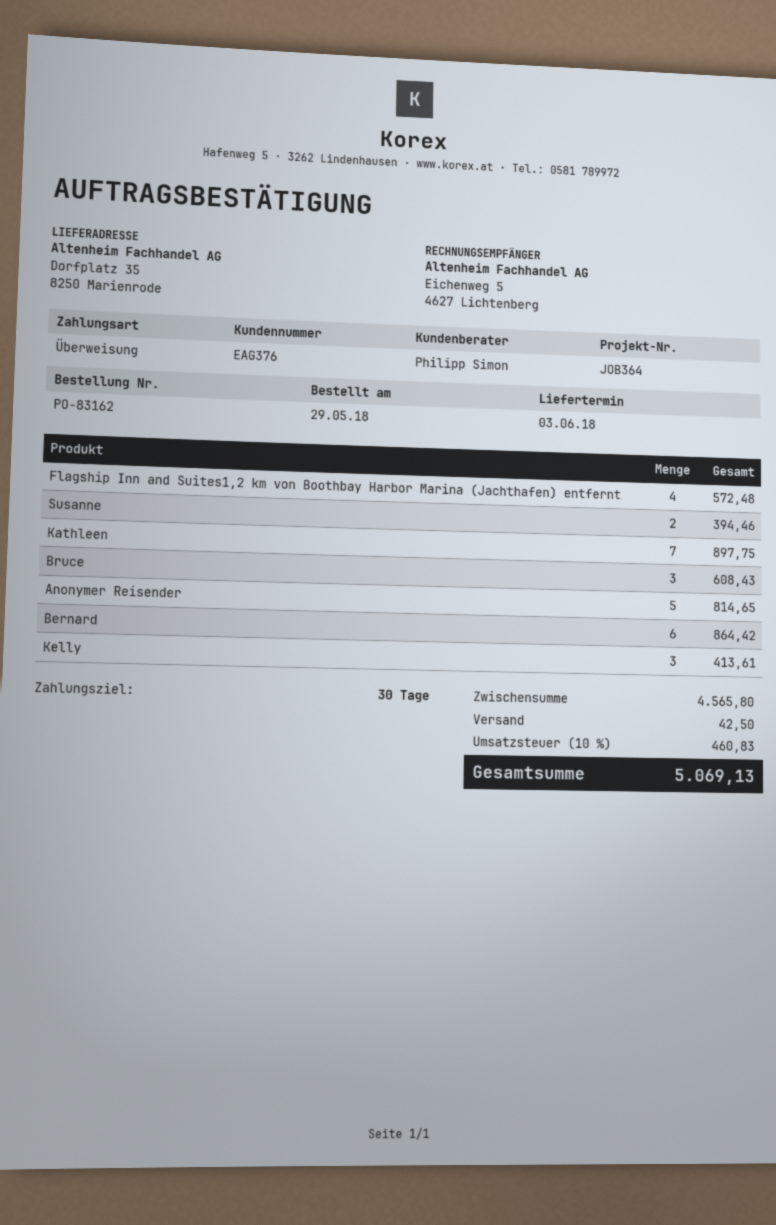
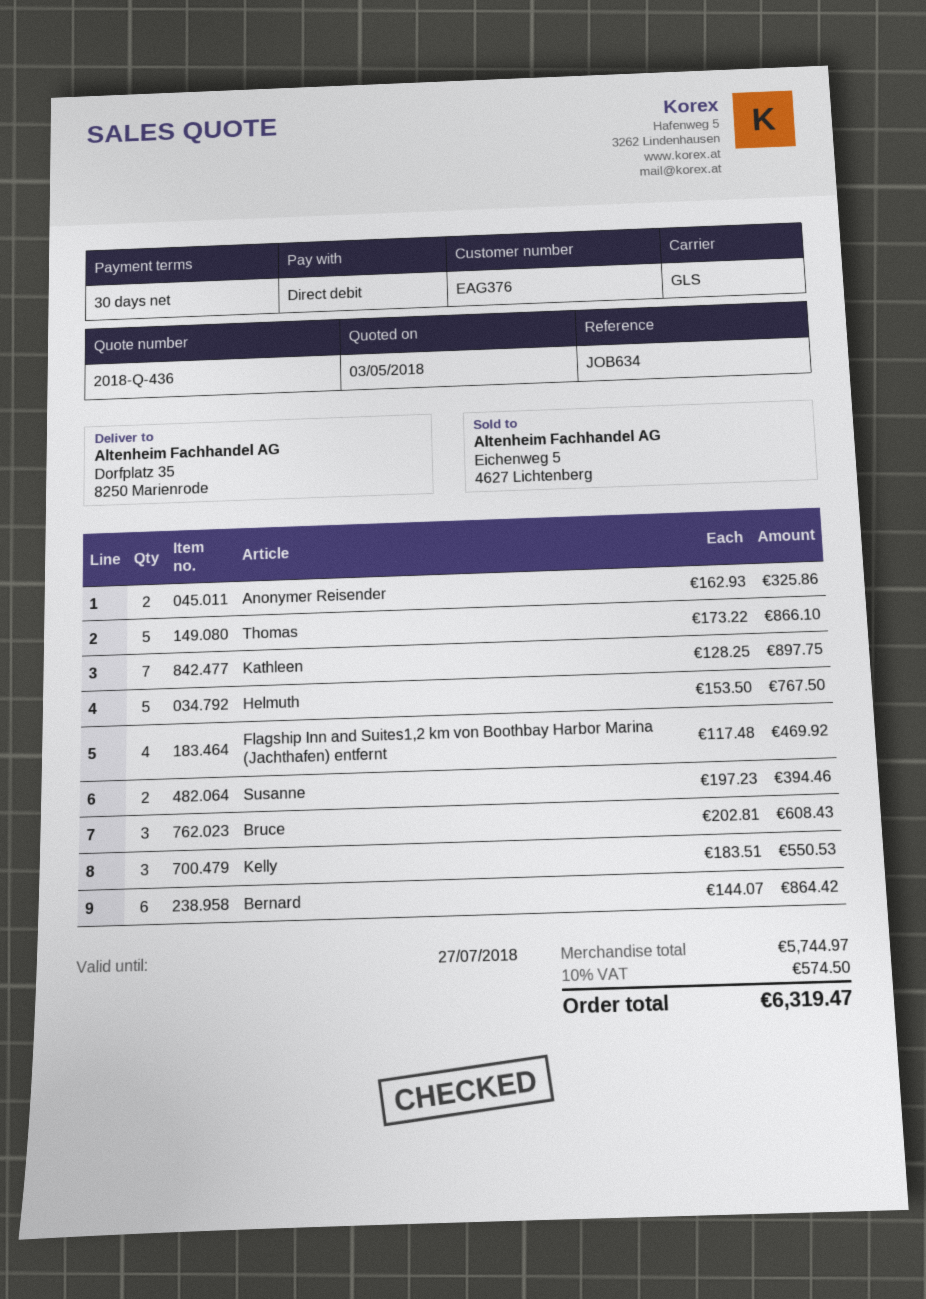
reference: JOB364 -> JOB634
payment method: bank transfer -> direct debit
Flagship Inn and Suites1,2 km von Boothbay Harbor Marina (Jachthafen) entfernt: 4 for 572.48 -> 4 for 469.92
Anonymer Reisender: 5 for 814.65 -> 2 for 325.86
Kelly: 3 for 413.61 -> 3 for 550.53
Thomas: none -> 5 for 866.10
Helmuth: none -> 5 for 767.50
subtotal: 4565.80 -> 5744.97
shipping: 42.50 -> none
tax: 10% = 460.83 -> 10% = 574.50
total: 5069.13 -> 6319.47

